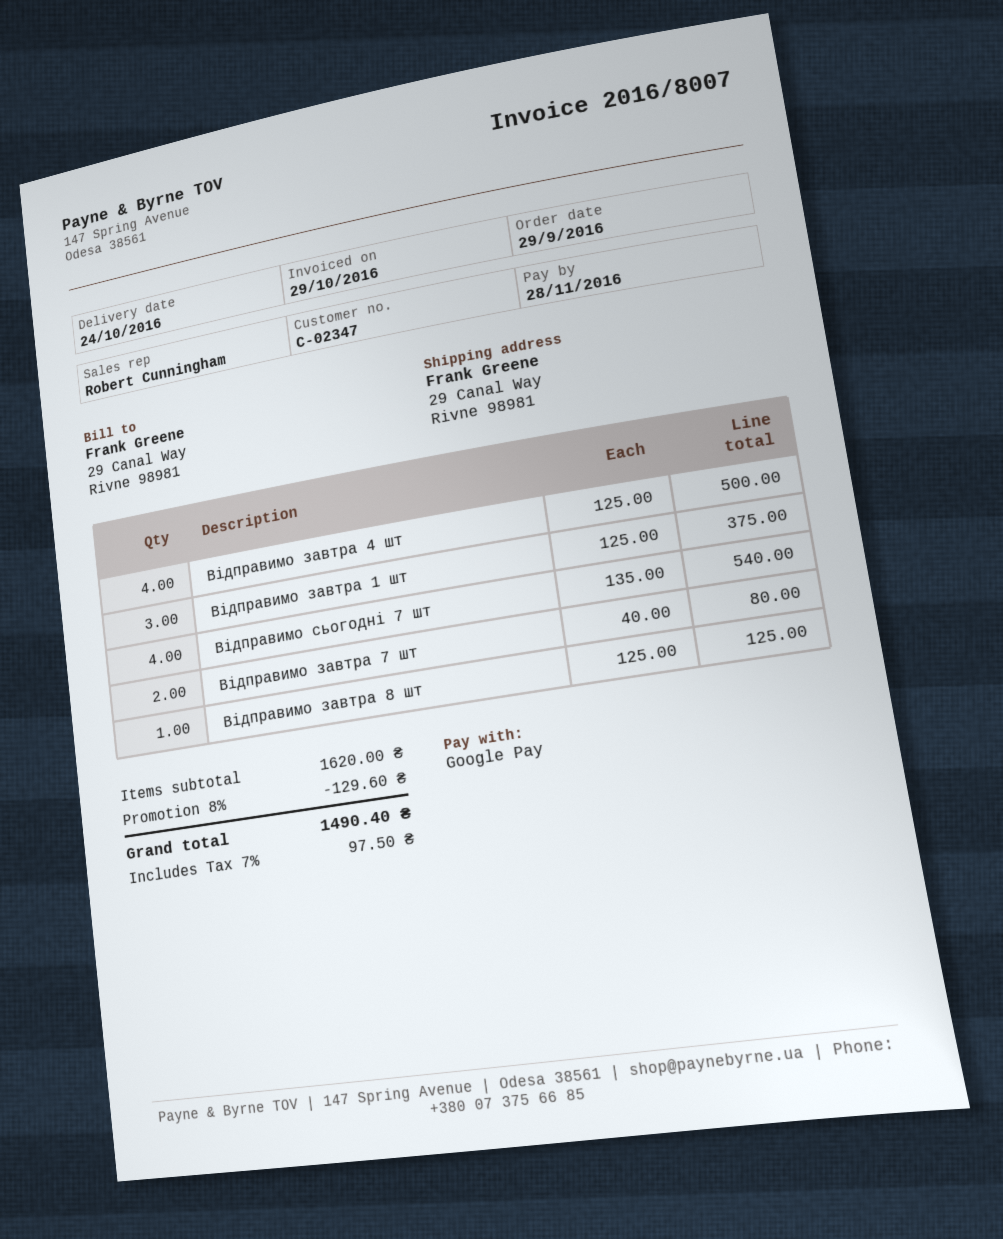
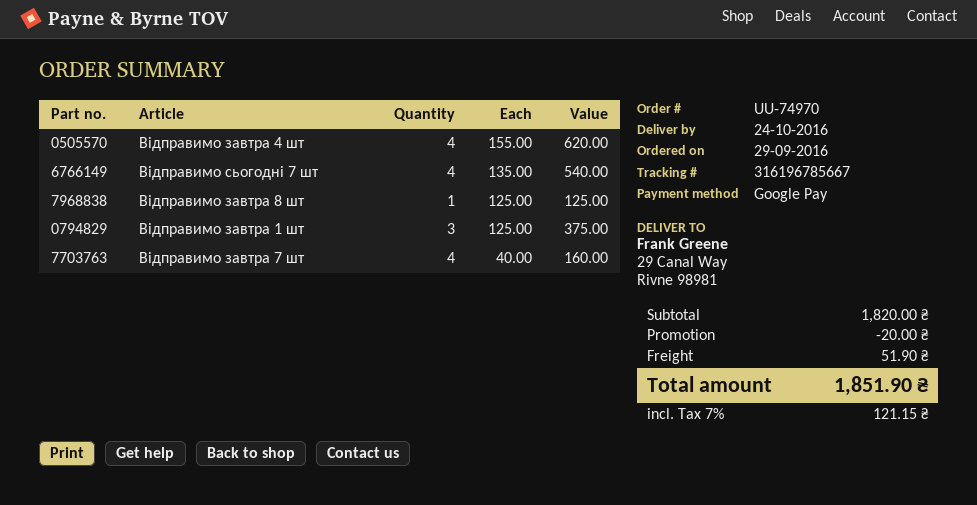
Відправимо завтра 4 шт: 4 x 125.00 = 500.00 -> 4 x 155.00 = 620.00
Відправимо завтра 7 шт: 2 x 40.00 = 80.00 -> 4 x 40.00 = 160.00
subtotal: 1620.00 -> 1820.00
discount: 129.60 -> 20.00
shipping: none -> 51.90
tax: 7% = 97.50 -> 7% = 121.15
total: 1490.40 -> 1851.90

